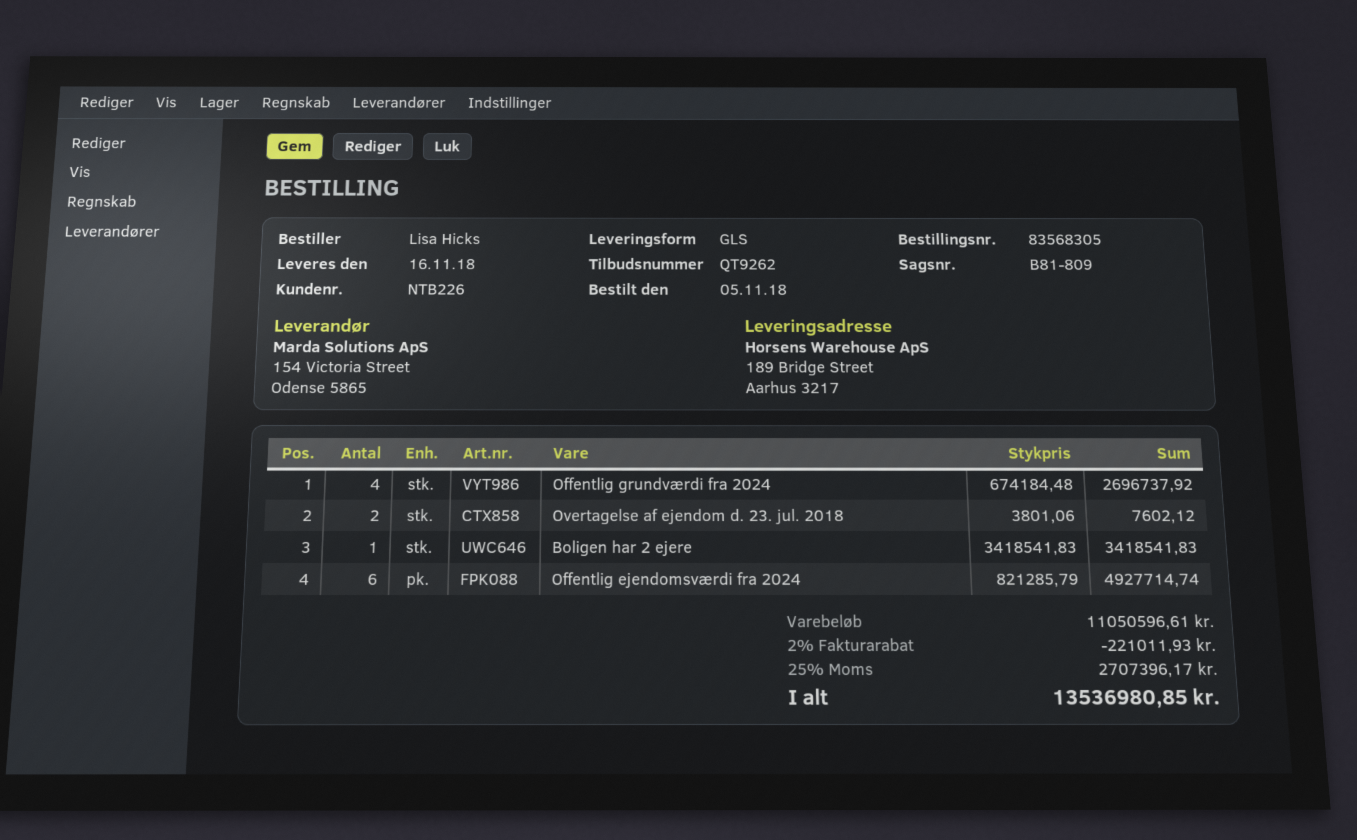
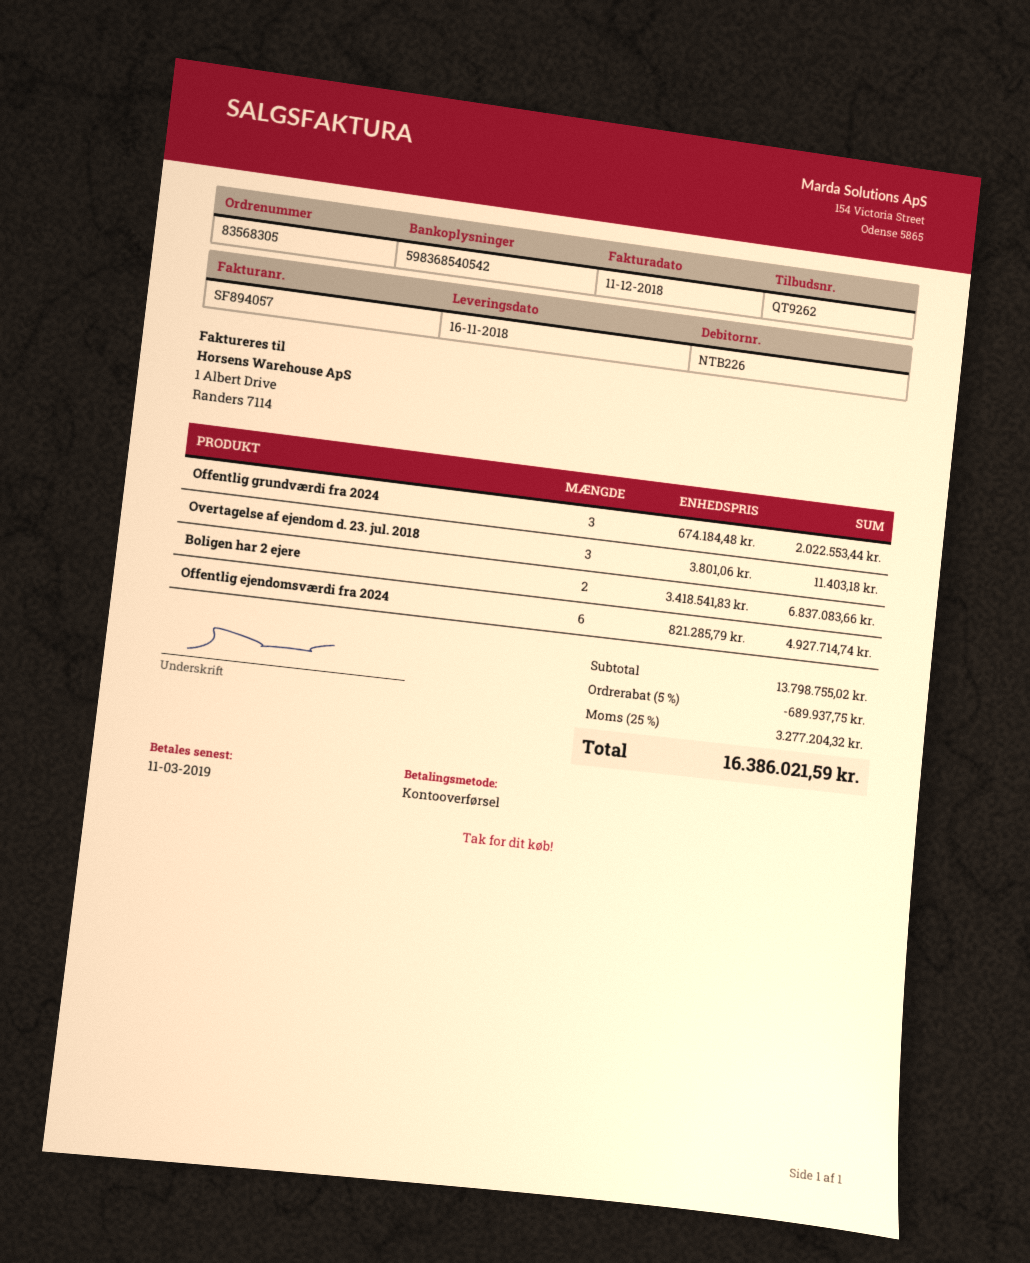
Offentlig grundværdi fra 2024: 4 x 674184.48 = 2696737.92 -> 3 x 674184.48 = 2022553.44
Overtagelse af ejendom d. 23. jul. 2018: 2 x 3801.06 = 7602.12 -> 3 x 3801.06 = 11403.18
Boligen har 2 ejere: 1 x 3418541.83 = 3418541.83 -> 2 x 3418541.83 = 6837083.66
subtotal: 11050596.61 -> 13798755.02
discount: 2% = 221011.93 -> 5% = 689937.75
tax: 25% = 2707396.17 -> 25% = 3277204.32
total: 13536980.85 -> 16386021.59

